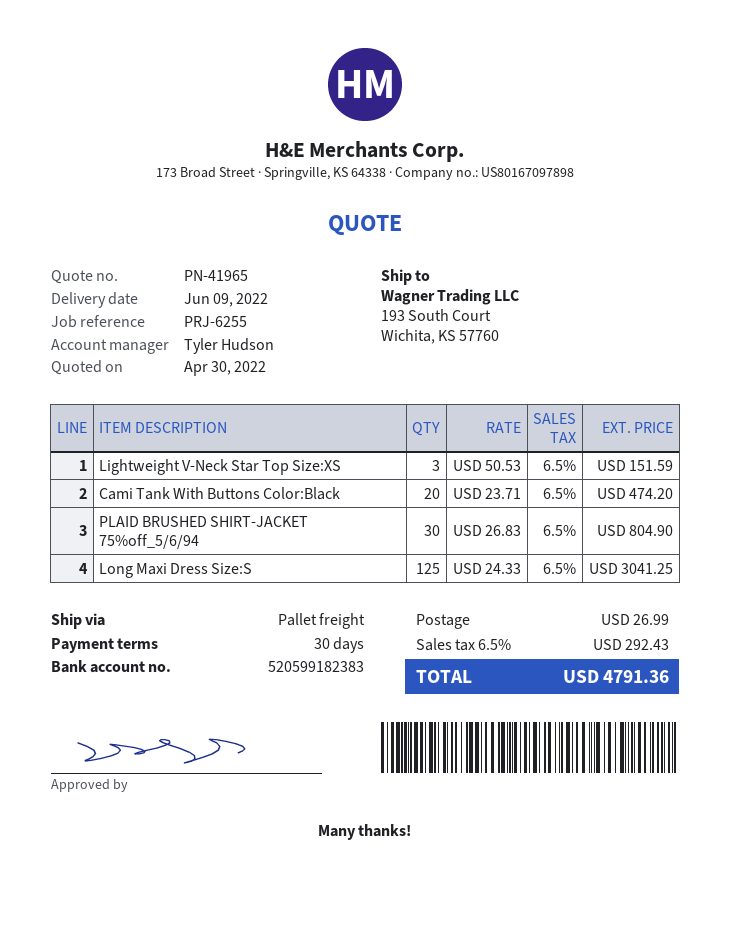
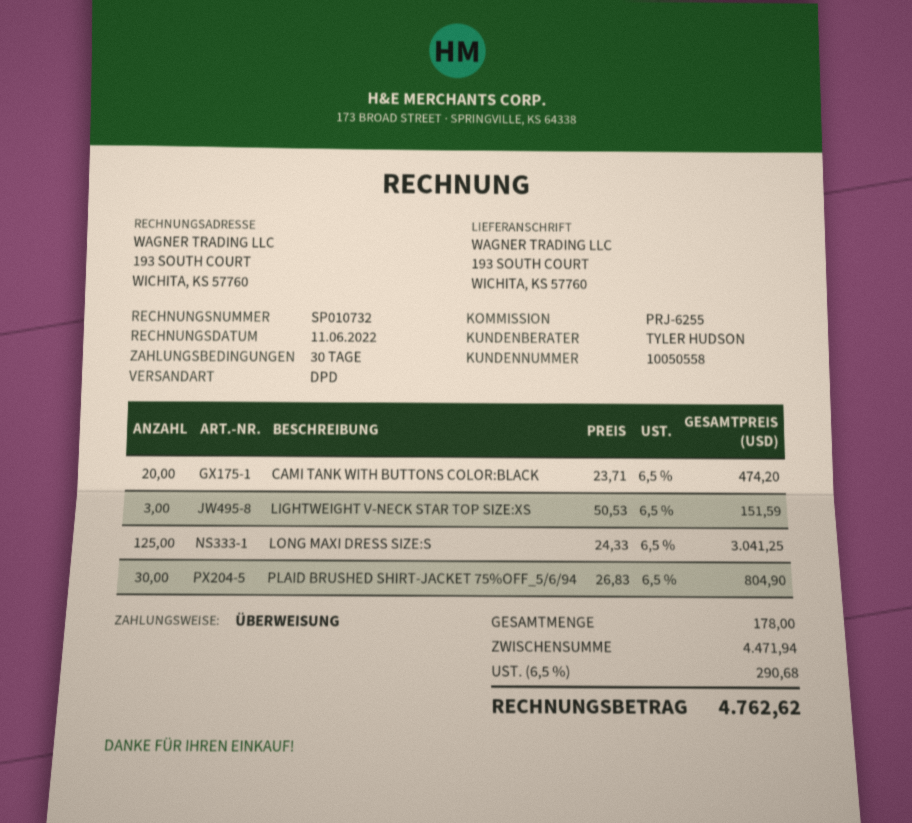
shipping method: pallet freight -> DPD
shipping: 26.99 -> none
tax: 6.5% = 292.43 -> 6.5% = 290.68
total: 4791.36 -> 4762.62

